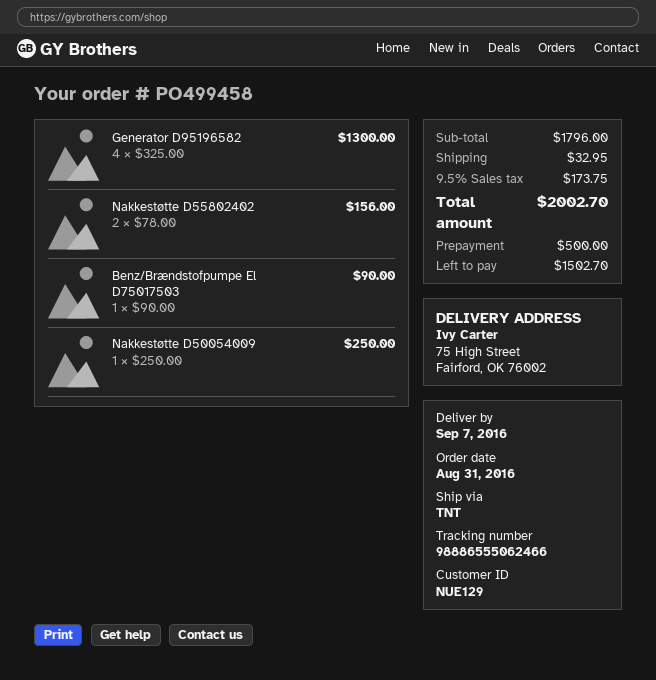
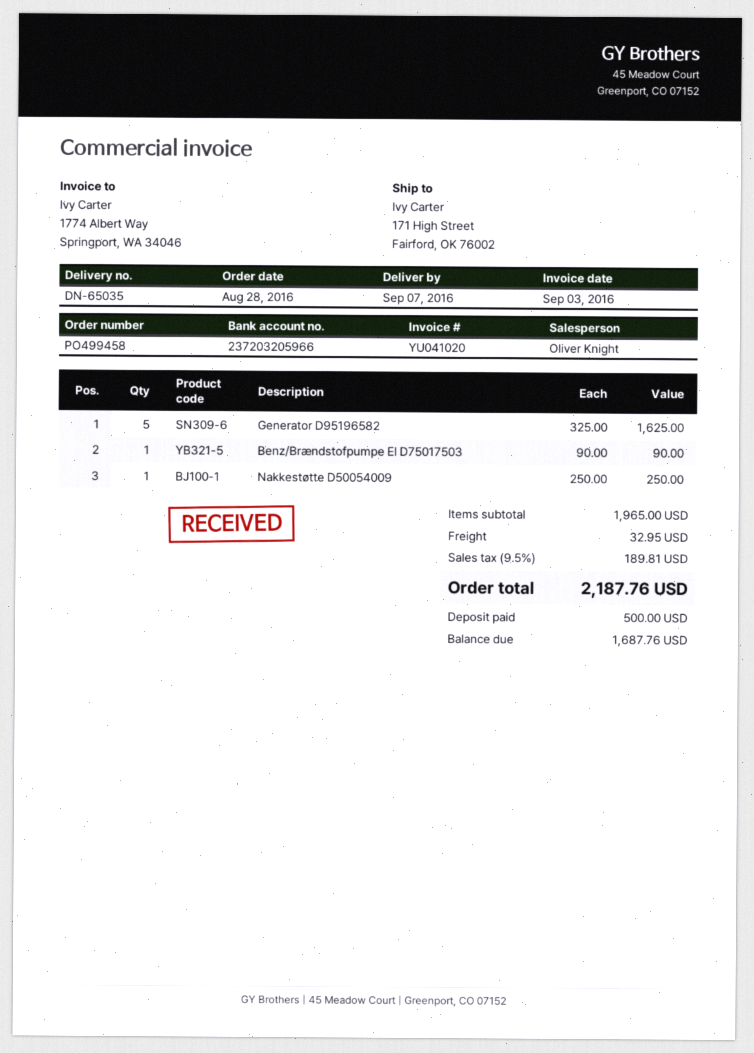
order date: 2016-08-31 -> 2016-08-28
ship to: 75 High Street, Fairford, OK 76002 -> 171 High Street, Fairford, OK 76002
Generator D95196582: 4 x 325.00 = 1300.00 -> 5 x 325.00 = 1625.00
Nakkestøtte D55802402: 2 x 78.00 = 156.00 -> none
subtotal: 1796.00 -> 1965.00
tax: 9.5% = 173.75 -> 9.5% = 189.81
total: 2002.70 -> 2187.76
balance: 1502.70 -> 1687.76

